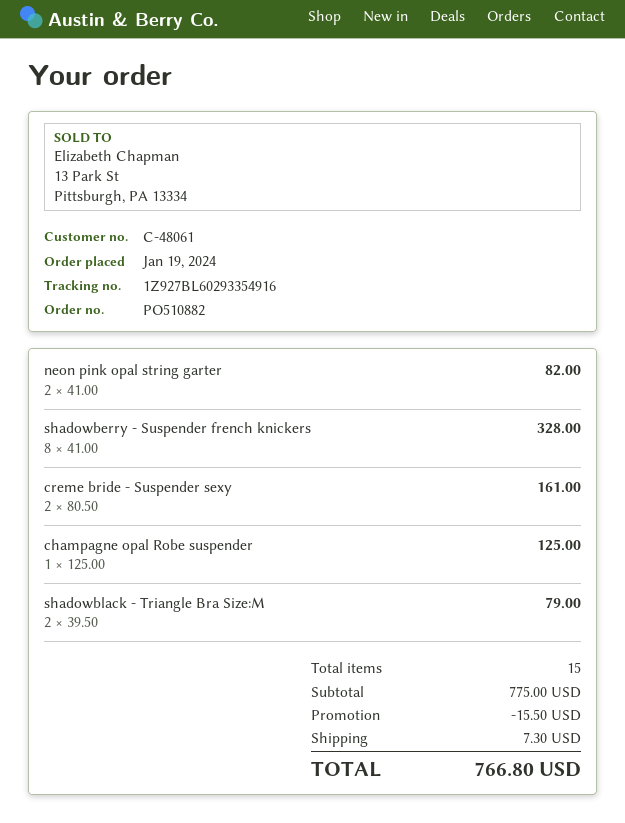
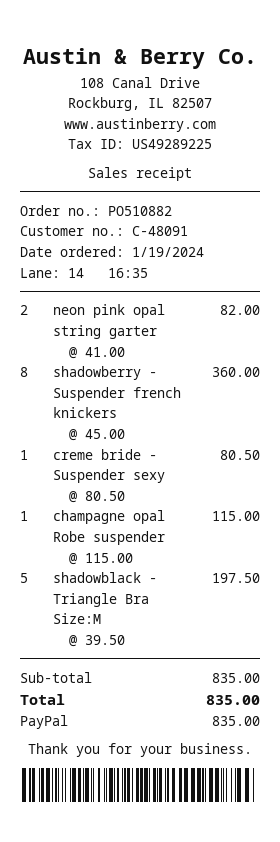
customer number: C-48061 -> C-48091
shadowberry - Suspender french knickers: 8 x 41.00 = 328.00 -> 8 x 45.00 = 360.00
creme bride - Suspender sexy: 2 x 80.50 = 161.00 -> 1 x 80.50 = 80.50
champagne opal Robe suspender: 1 x 125.00 = 125.00 -> 1 x 115.00 = 115.00
shadowblack - Triangle Bra Size:M: 2 x 39.50 = 79.00 -> 5 x 39.50 = 197.50
subtotal: 775.00 -> 835.00
discount: 15.50 -> none
shipping: 7.30 -> none
total: 766.80 -> 835.00

